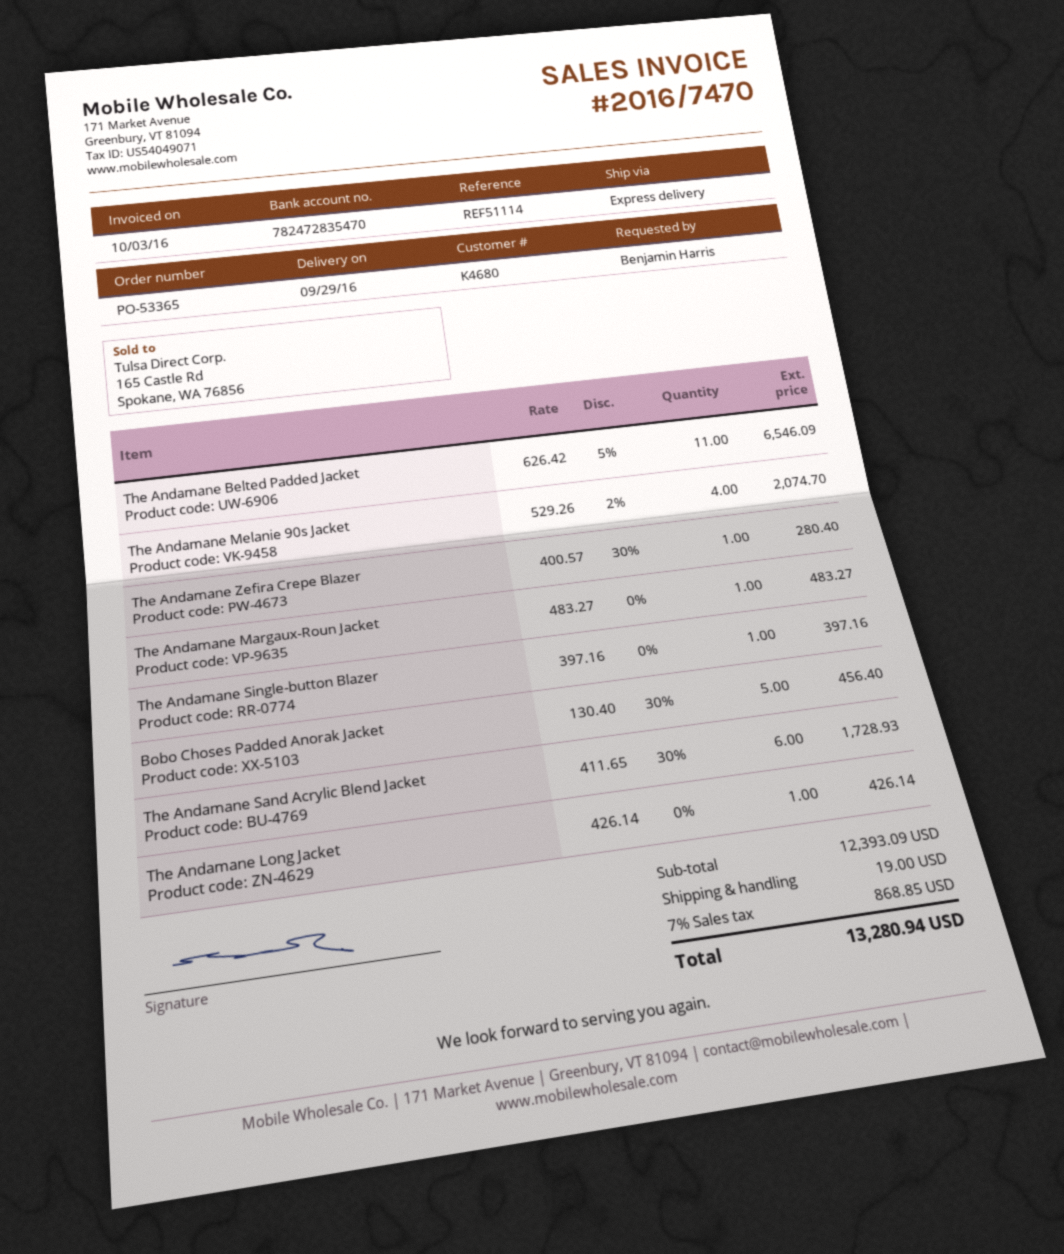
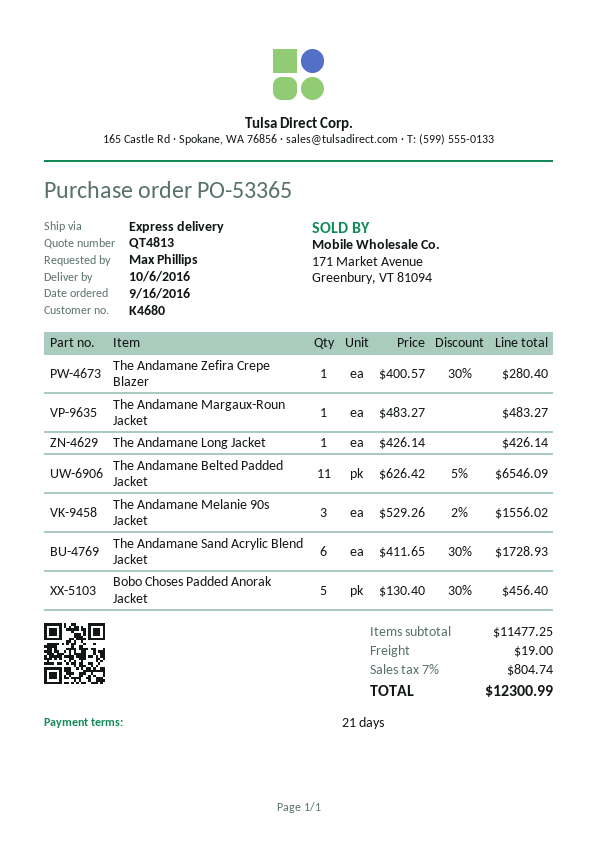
delivery date: 2016-09-29 -> 2016-10-06
ordered by: Benjamin Harris -> Max Phillips
The Andamane Melanie 90s Jacket: 4 x 529.26 - 2% = 2074.70 -> 3 x 529.26 - 2% = 1556.02
The Andamane Single-button Blazer: 1 x 397.16 = 397.16 -> none
subtotal: 12393.09 -> 11477.25
tax: 7% = 868.85 -> 7% = 804.74
total: 13280.94 -> 12300.99

